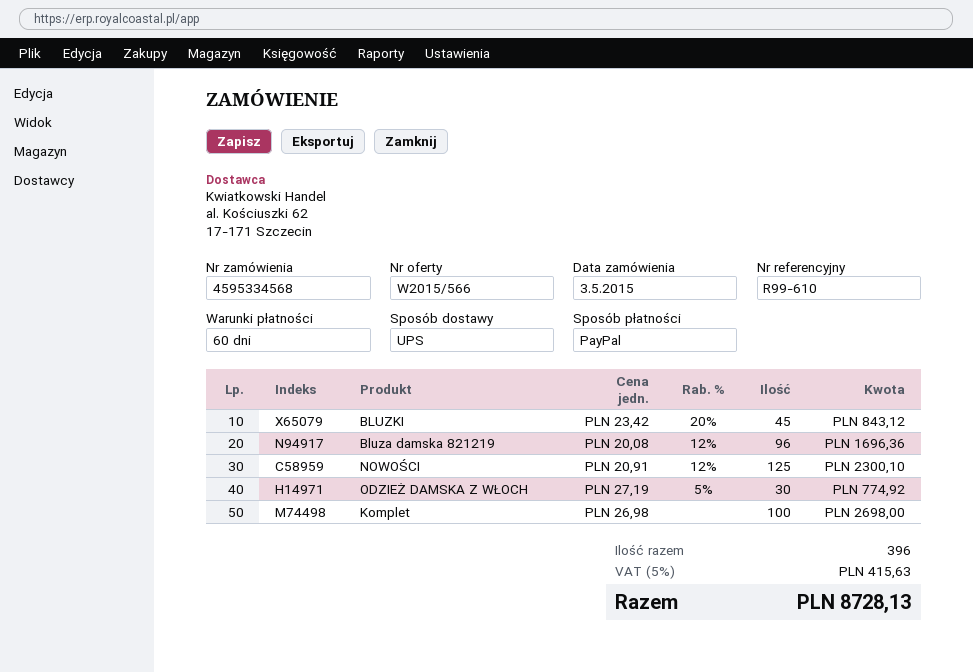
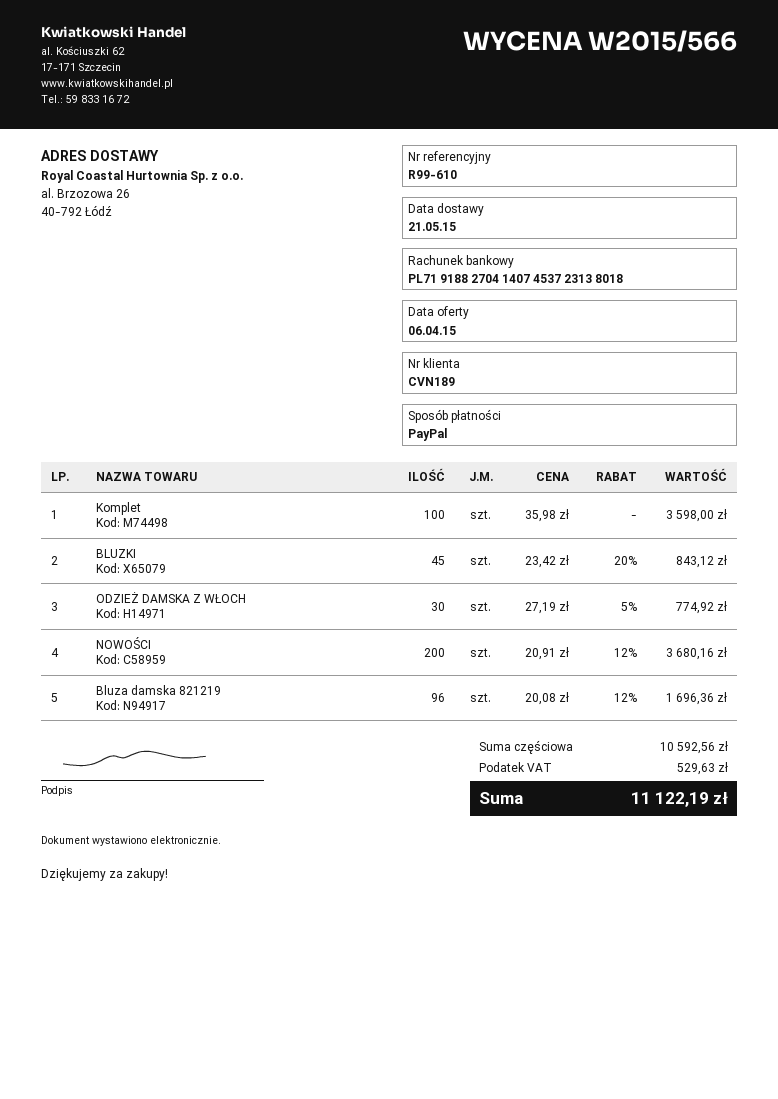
NOWOŚCI: 125 x 20.91 - 12% = 2300.10 -> 200 x 20.91 - 12% = 3680.16
Komplet: 100 x 26.98 = 2698.00 -> 100 x 35.98 = 3598.00
tax: 415.63 -> 529.63
total: 8728.13 -> 11122.19

